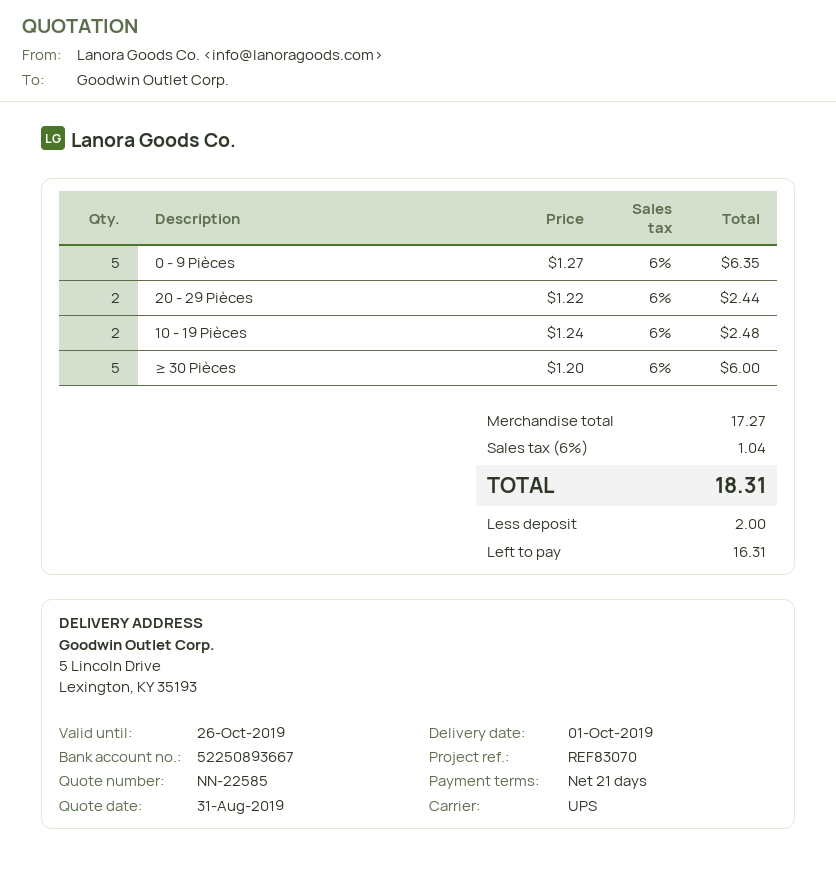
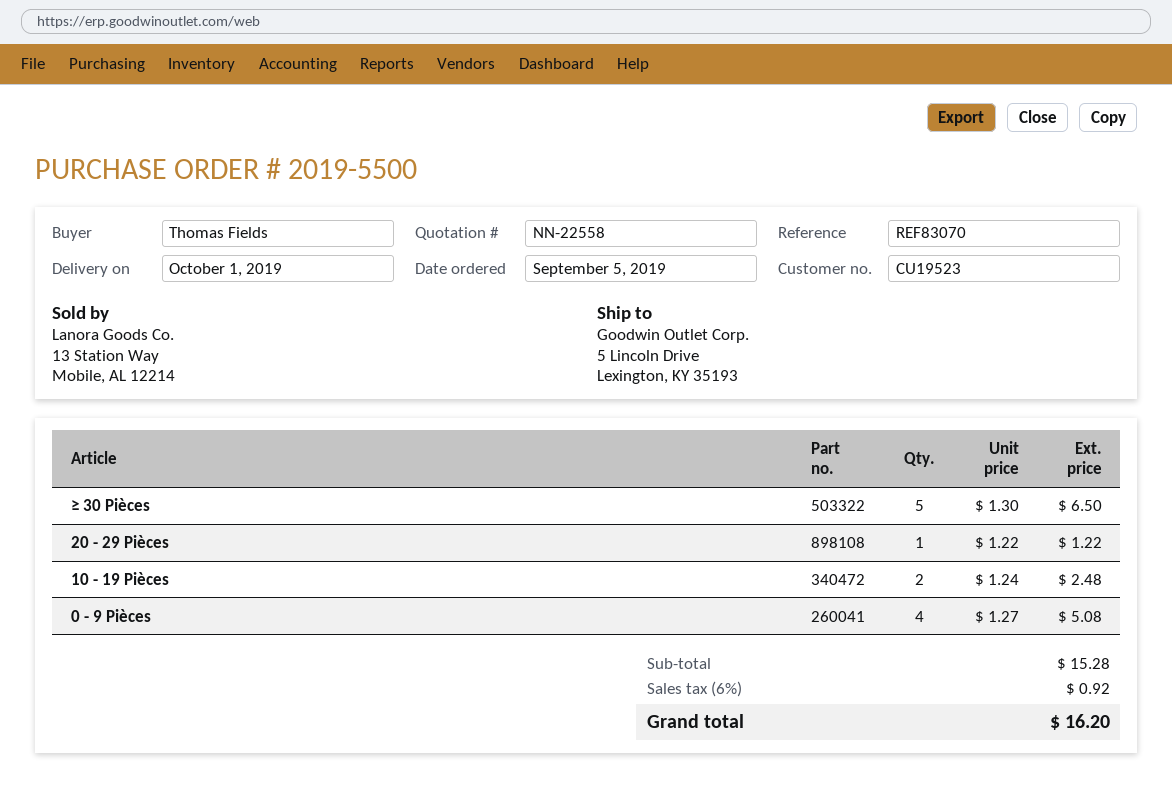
quote number: NN-22585 -> NN-22558
0 - 9 Pièces: 5 x 1.27 = 6.35 -> 4 x 1.27 = 5.08
20 - 29 Pièces: 2 x 1.22 = 2.44 -> 1 x 1.22 = 1.22
≥ 30 Pièces: 5 x 1.20 = 6.00 -> 5 x 1.30 = 6.50
subtotal: 17.27 -> 15.28
tax: 6% = 1.04 -> 6% = 0.92
total: 18.31 -> 16.20

